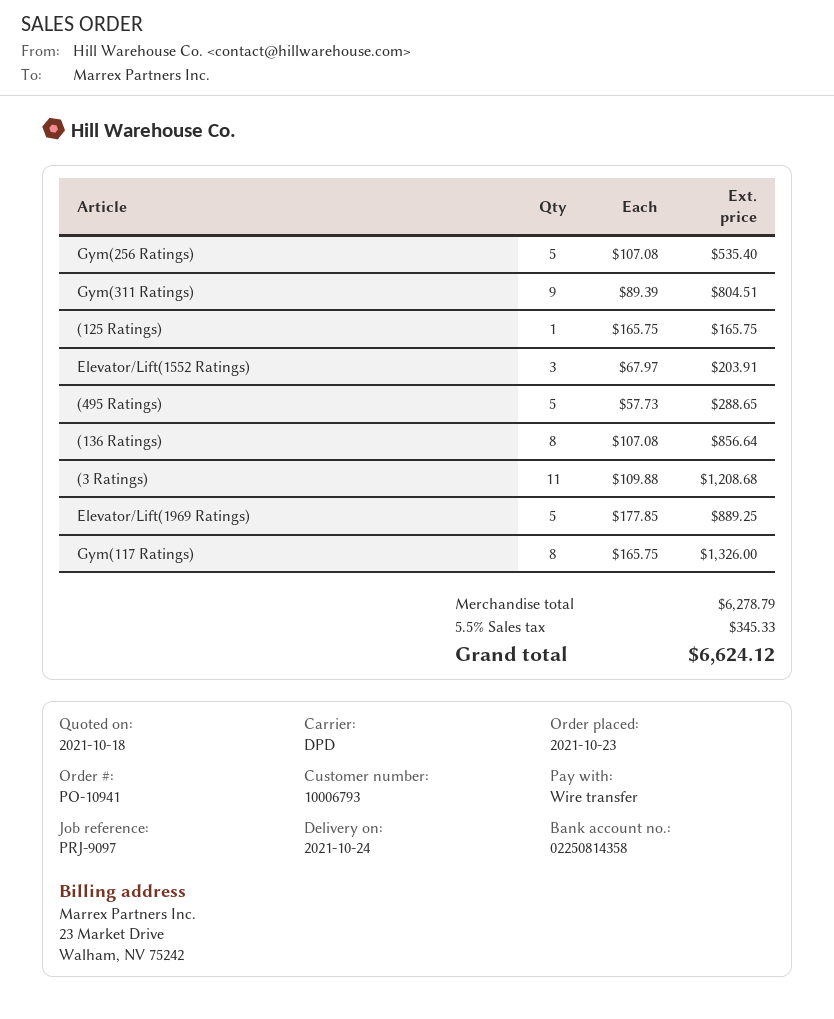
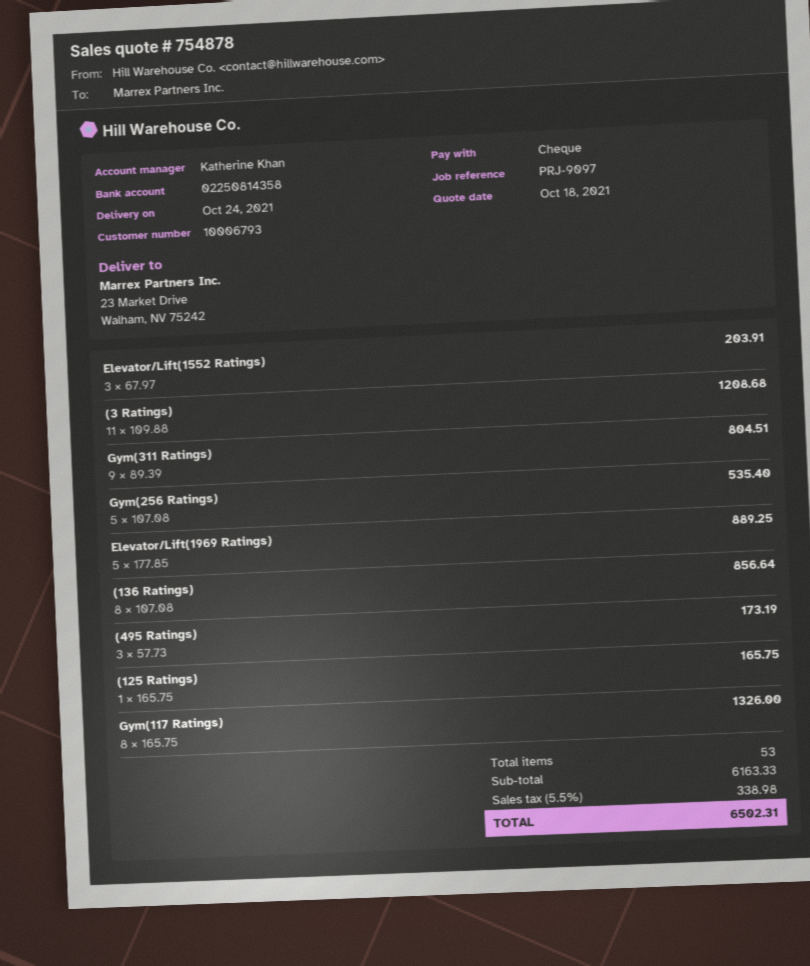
payment method: bank transfer -> cheque
(495 Ratings): 5 x 57.73 = 288.65 -> 3 x 57.73 = 173.19
subtotal: 6278.79 -> 6163.33
tax: 5.5% = 345.33 -> 5.5% = 338.98
total: 6624.12 -> 6502.31

